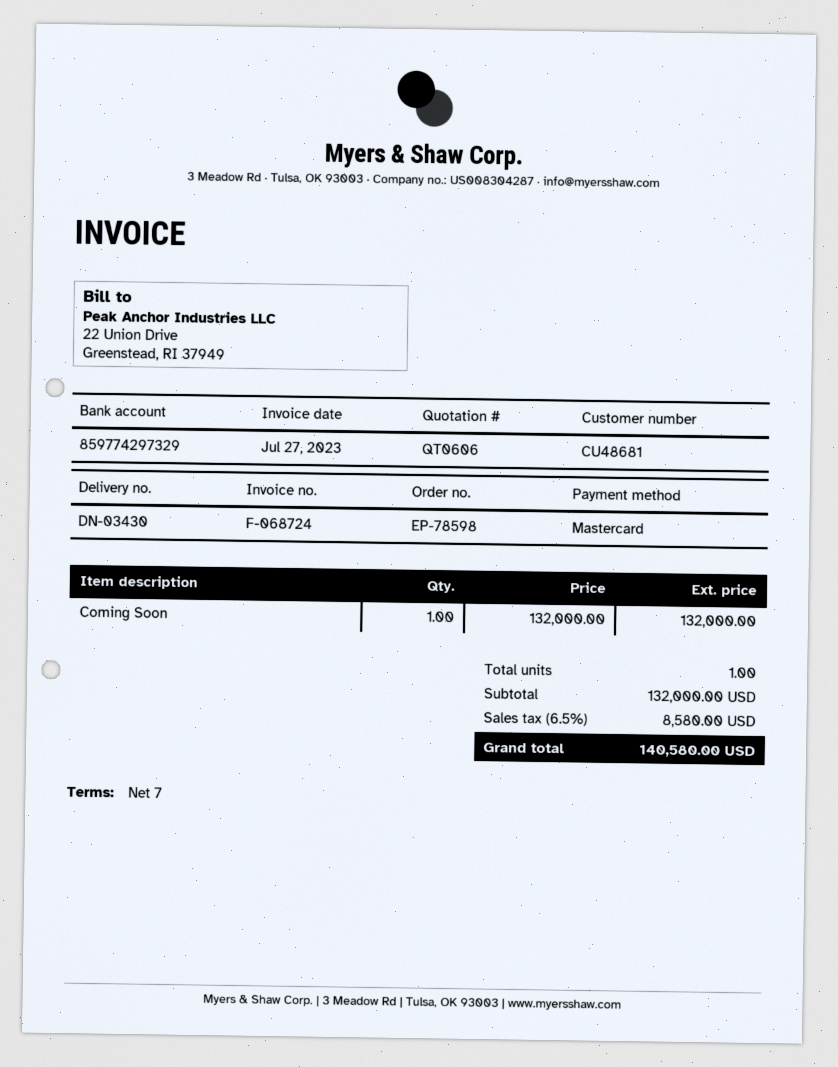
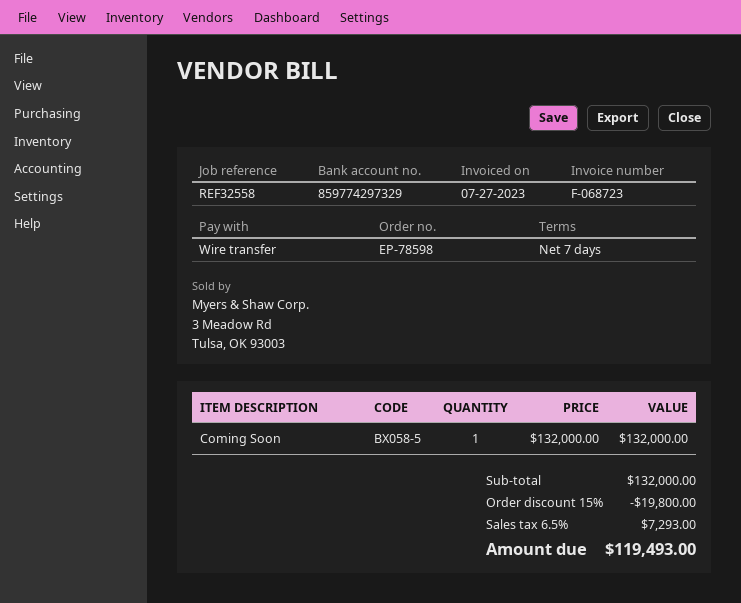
invoice number: F-068724 -> F-068723
payment method: Mastercard -> bank transfer
discount: none -> 15% = 19800.00
tax: 6.5% = 8580.00 -> 6.5% = 7293.00
total: 140580.00 -> 119493.00

